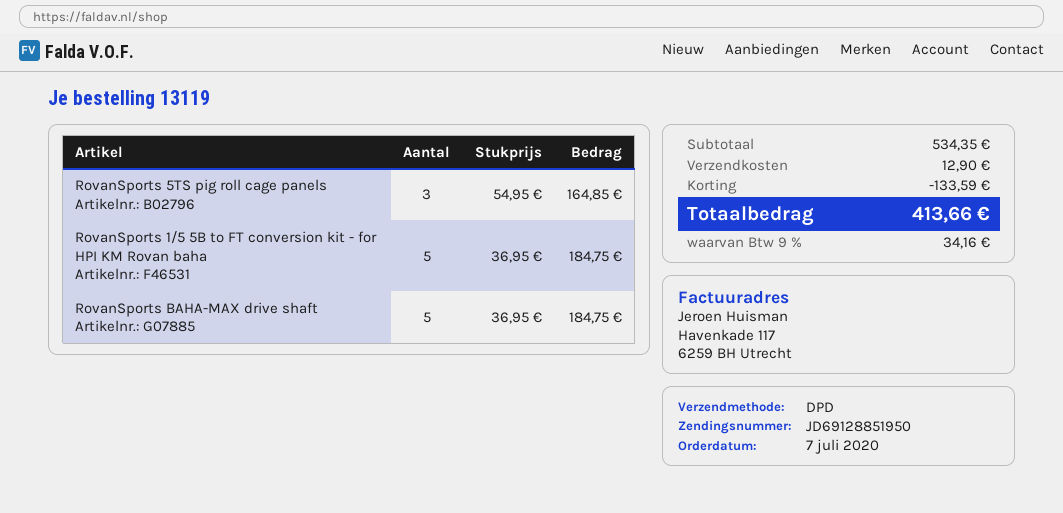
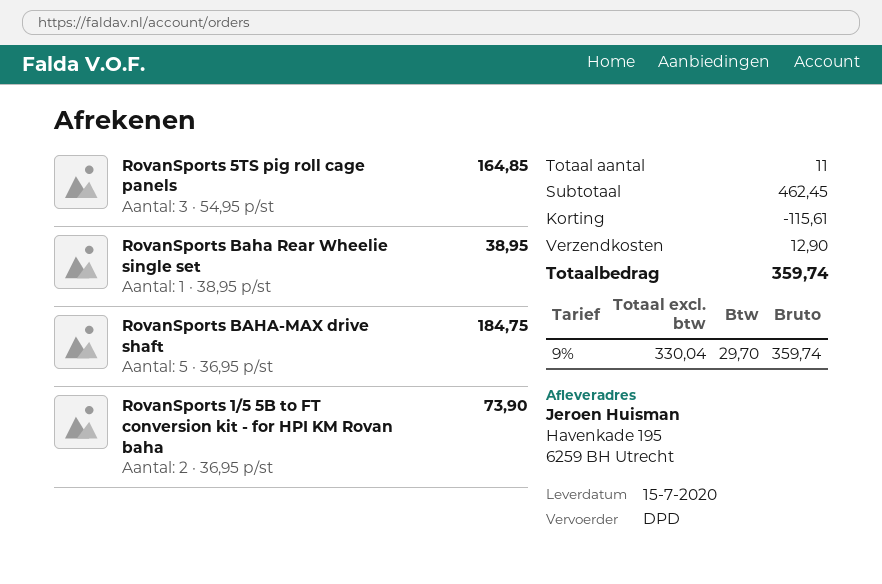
RovanSports 1/5 5B to FT conversion kit - for HPI KM Rovan baha: 5 x 36.95 = 184.75 -> 2 x 36.95 = 73.90
RovanSports Baha Rear Wheelie single set: none -> 1 x 38.95 = 38.95
subtotal: 534.35 -> 462.45
discount: 133.59 -> 115.61
tax: 9% = 34.16 -> 9% = 29.70
total: 413.66 -> 359.74

